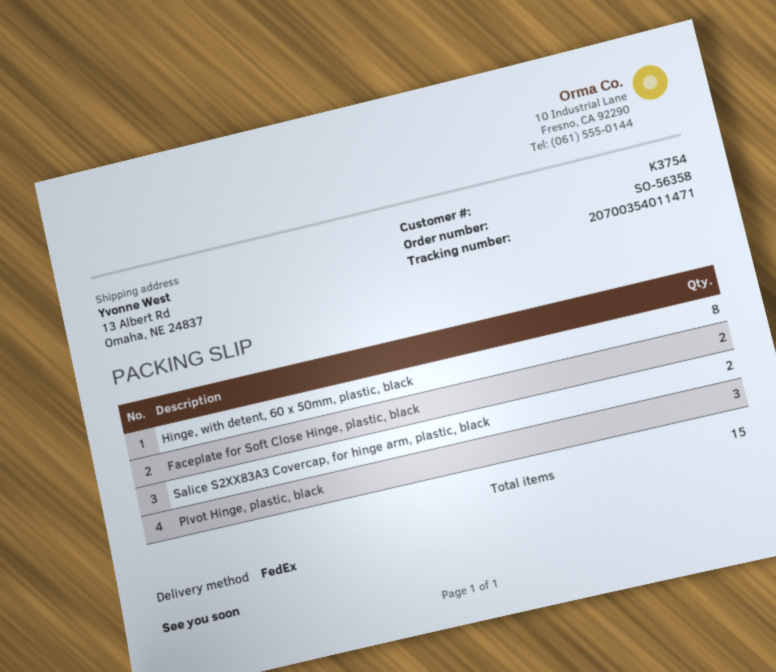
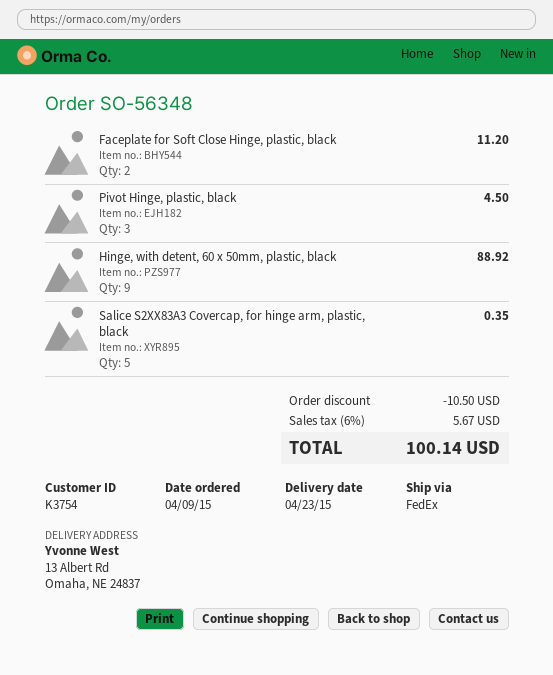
order number: SO-56358 -> SO-56348
Hinge, with detent, 60 x 50mm, plastic, black: 8 -> 9
Salice S2XX83A3 Covercap, for hinge arm, plastic, black: 2 -> 5

